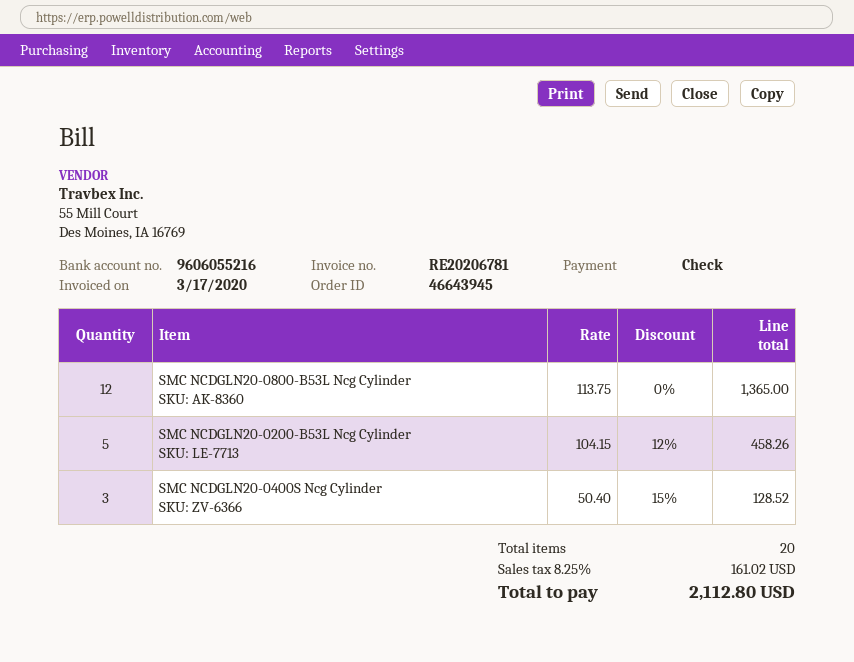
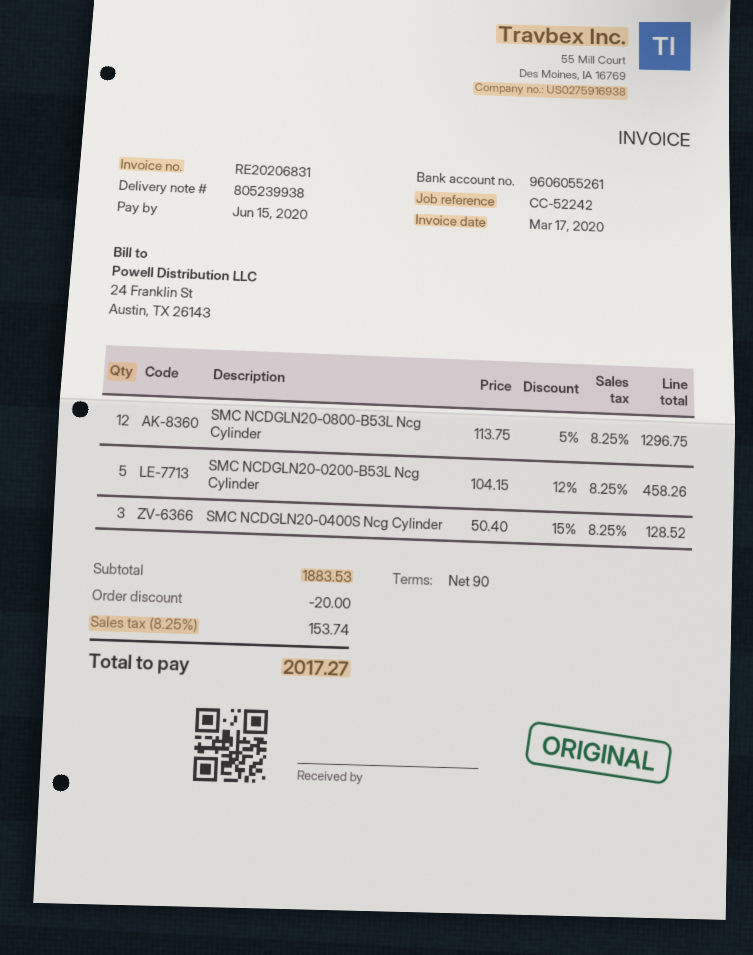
invoice number: RE20206781 -> RE20206831
bank account: 9606055216 -> 9606055261
SMC NCDGLN20-0800-B53L Ncg Cylinder: 12 x 113.75 = 1365.00 -> 12 x 113.75 - 5% = 1296.75
discount: none -> 20.00
tax: 8.25% = 161.02 -> 8.25% = 153.74
total: 2112.80 -> 2017.27

